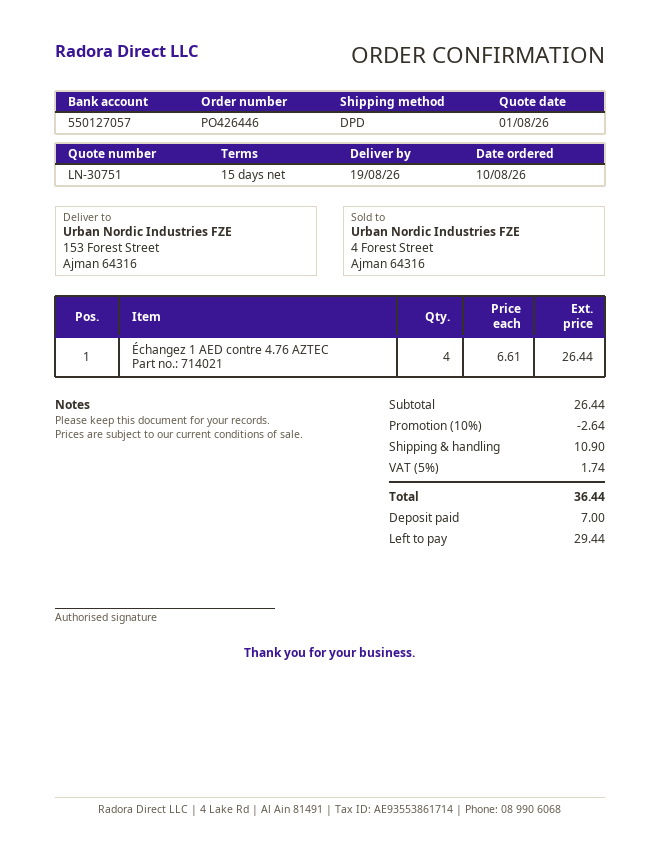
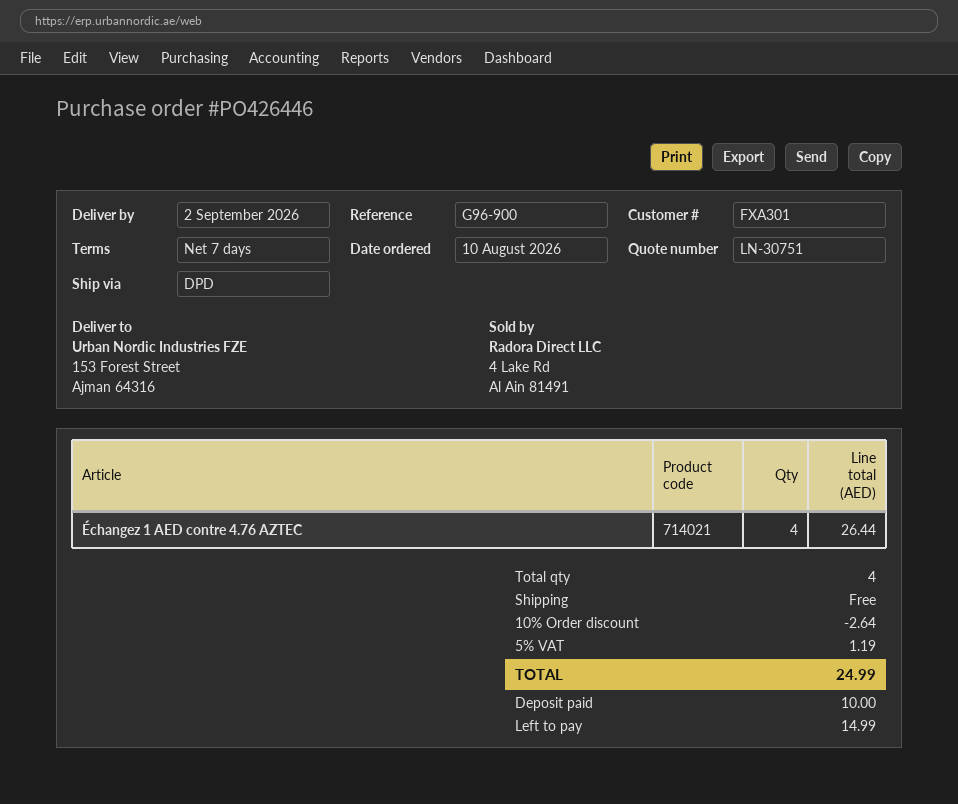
delivery date: 2026-08-19 -> 2026-09-02
payment terms: 15 days -> 7 days
shipping: 10.90 -> 0.00
tax: 5% = 1.74 -> 5% = 1.19
total: 36.44 -> 24.99
deposit: 7.00 -> 10.00
balance: 29.44 -> 14.99

